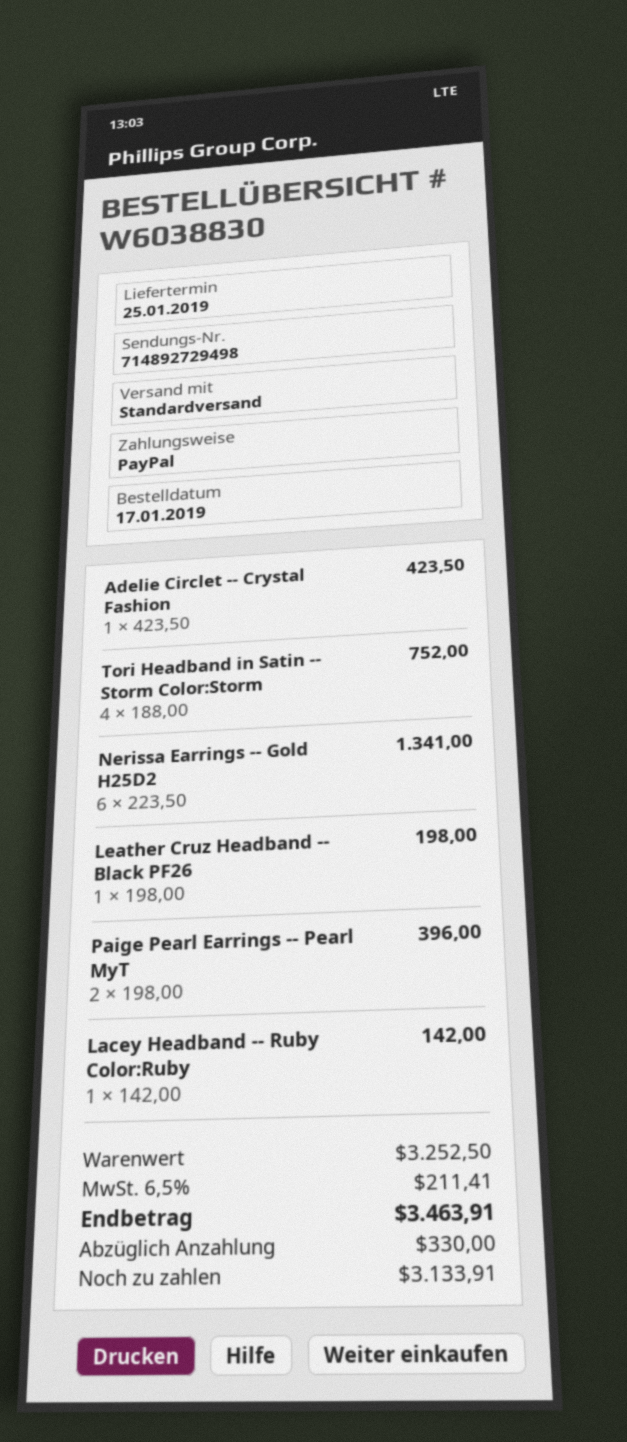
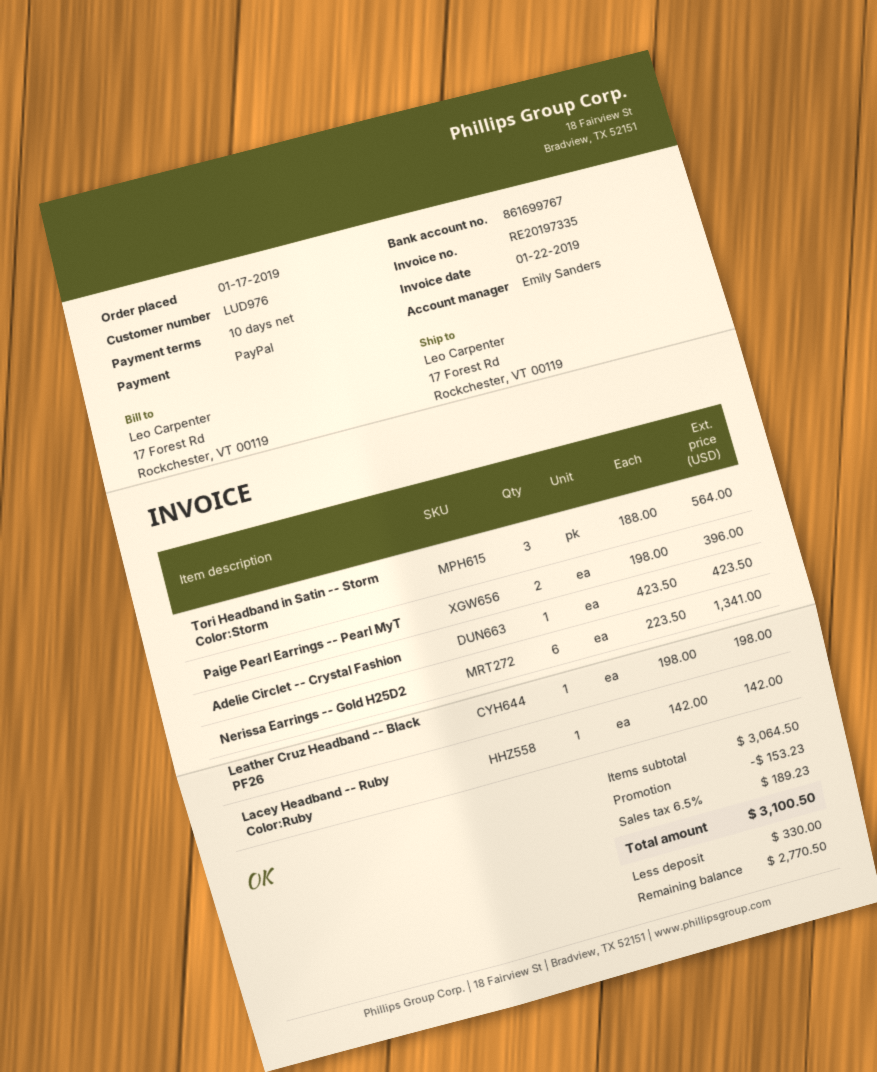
Tori Headband in Satin -- Storm Color:Storm: 4 x 188.00 = 752.00 -> 3 x 188.00 = 564.00
subtotal: 3252.50 -> 3064.50
discount: none -> 153.23
tax: 6.5% = 211.41 -> 6.5% = 189.23
total: 3463.91 -> 3100.50
balance: 3133.91 -> 2770.50

